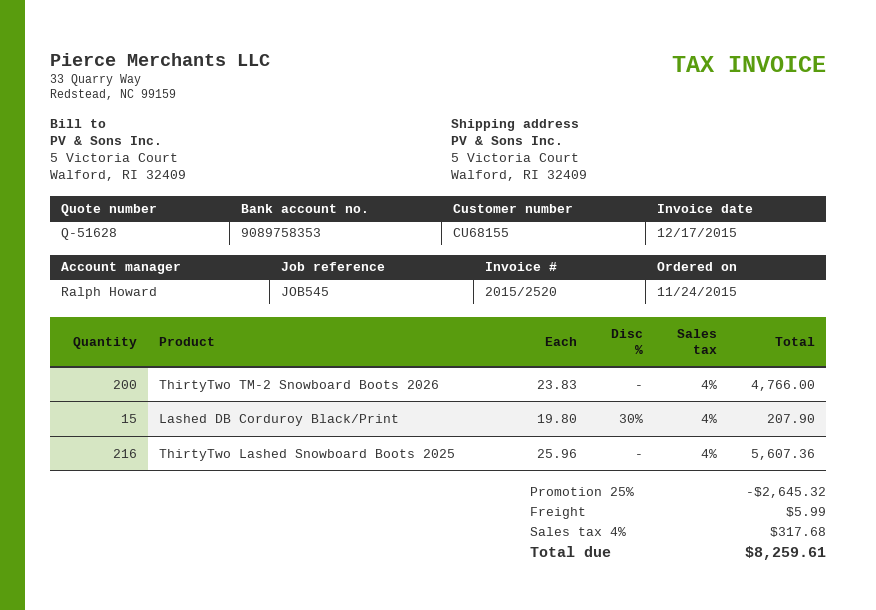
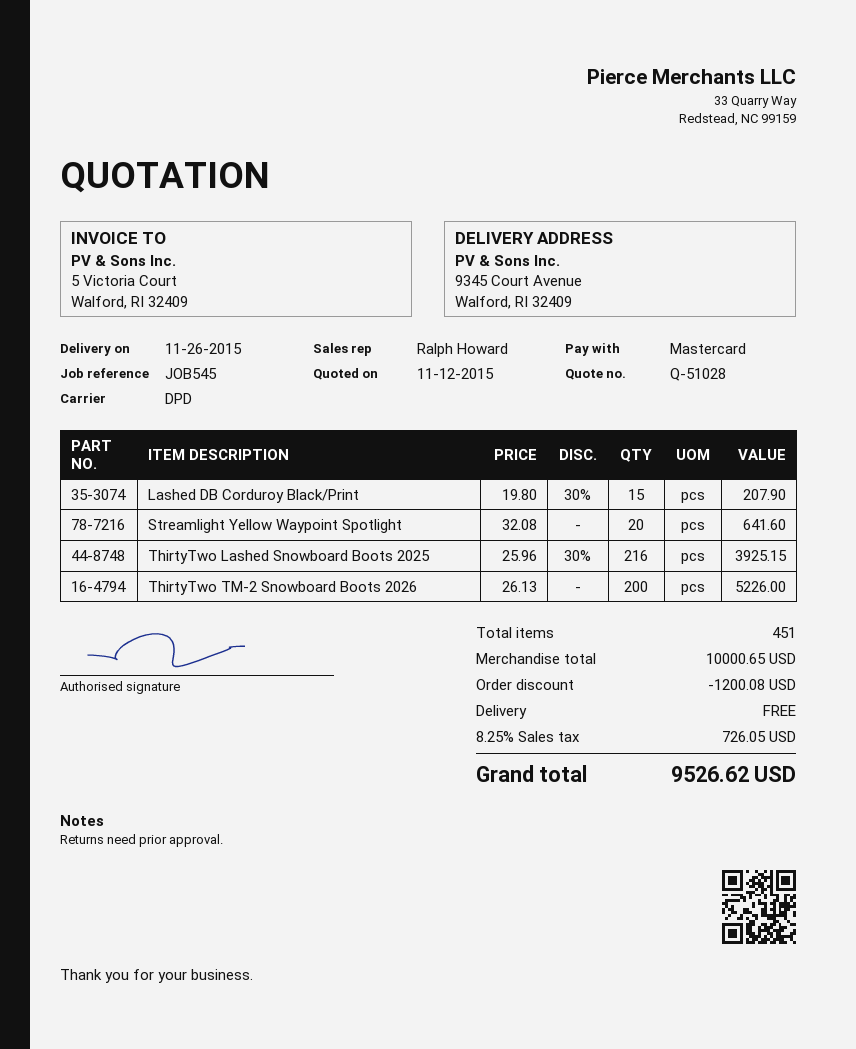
quote number: Q-51628 -> Q-51028
ship to: 5 Victoria Court, Walford, RI 32409 -> 9345 Court Avenue, Walford, RI 32409
ThirtyTwo TM-2 Snowboard Boots 2026: 200 x 23.83 = 4766.00 -> 200 x 26.13 = 5226.00
ThirtyTwo Lashed Snowboard Boots 2025: 216 x 25.96 = 5607.36 -> 216 x 25.96 - 30% = 3925.15
Streamlight Yellow Waypoint Spotlight: none -> 20 x 32.08 = 641.60
discount: 2645.32 -> 1200.08
shipping: 5.99 -> 0.00
tax: 4% = 317.68 -> 8.25% = 726.05
total: 8259.61 -> 9526.62

